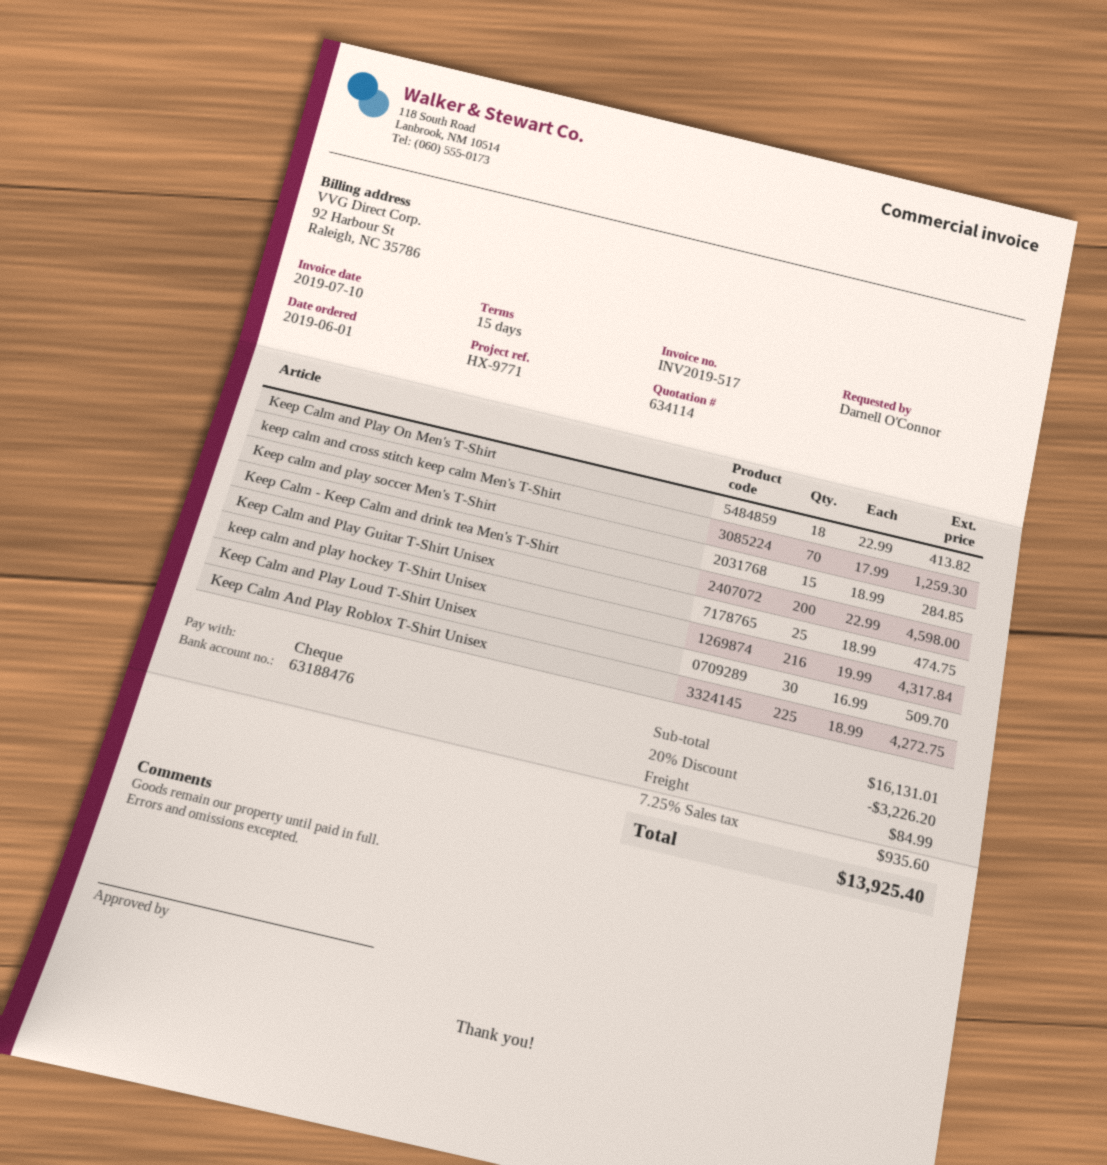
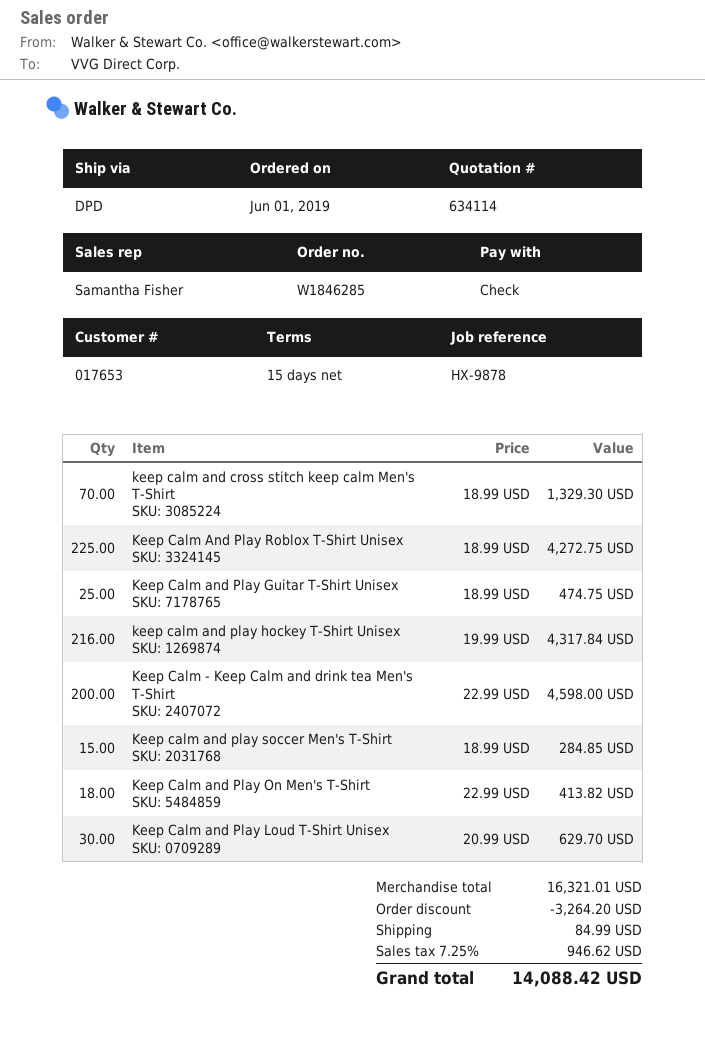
reference: HX-9771 -> HX-9878
keep calm and cross stitch keep calm Men's T-Shirt: 70 x 17.99 = 1259.30 -> 70 x 18.99 = 1329.30
Keep Calm and Play Loud T-Shirt Unisex: 30 x 16.99 = 509.70 -> 30 x 20.99 = 629.70
subtotal: 16131.01 -> 16321.01
discount: 3226.20 -> 3264.20
tax: 7.25% = 935.60 -> 7.25% = 946.62
total: 13925.40 -> 14088.42

